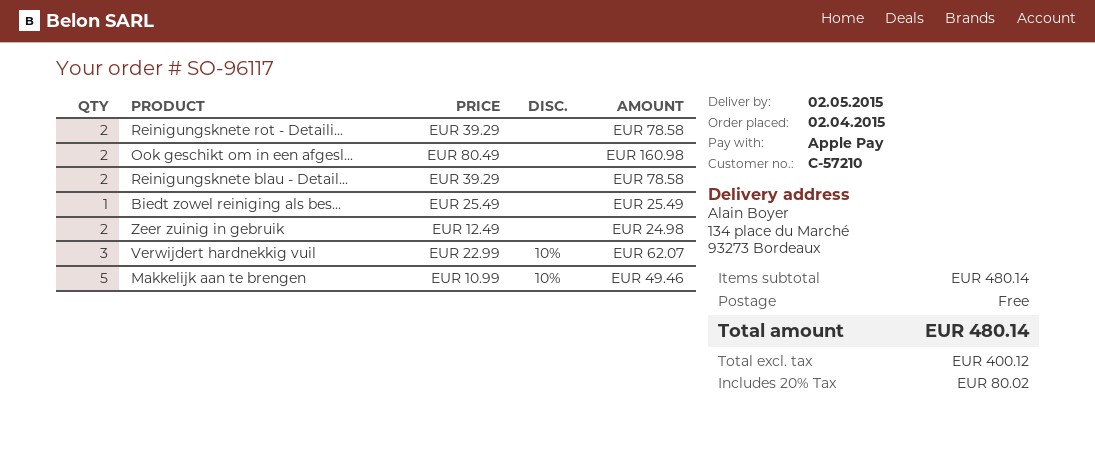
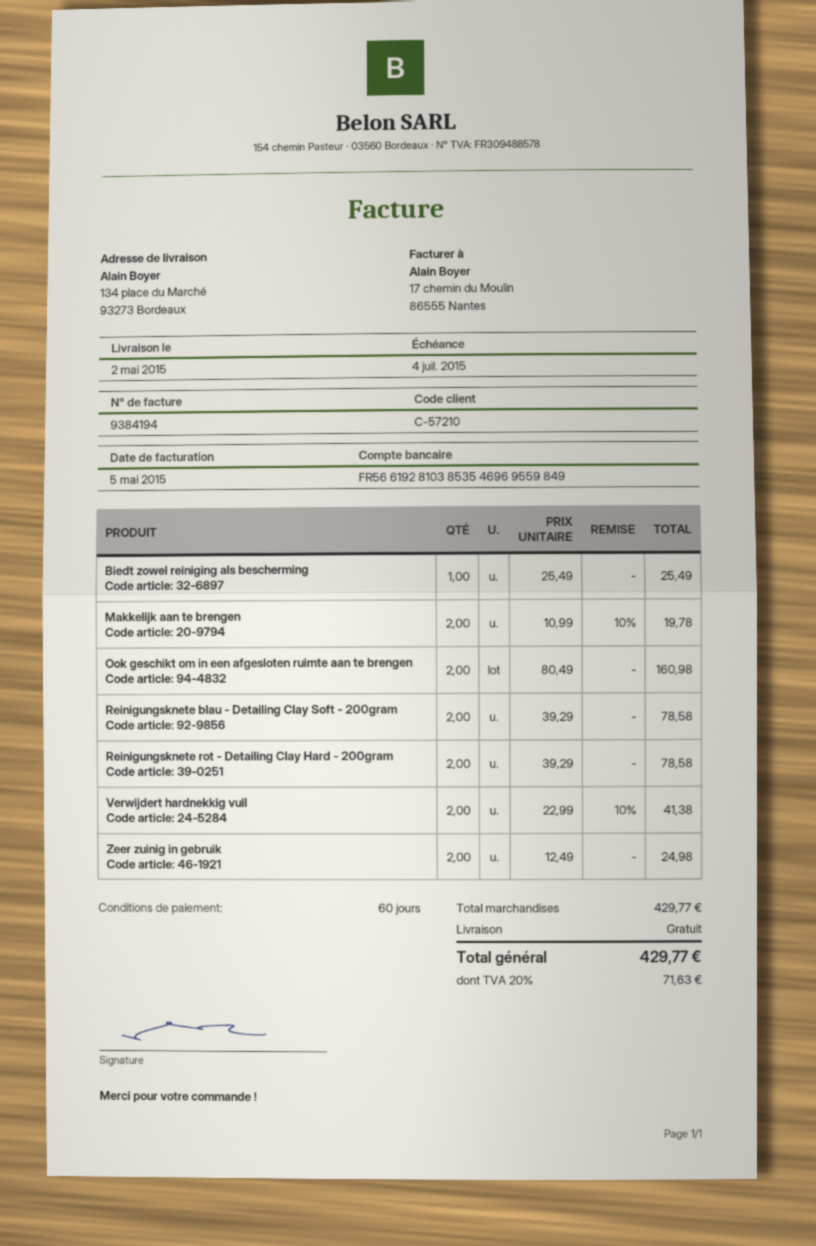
Verwijdert hardnekkig vuil: 3 x 22.99 - 10% = 62.07 -> 2 x 22.99 - 10% = 41.38
Makkelijk aan te brengen: 5 x 10.99 - 10% = 49.46 -> 2 x 10.99 - 10% = 19.78
subtotal: 480.14 -> 429.77
tax: 20% = 80.02 -> 20% = 71.63
total: 480.14 -> 429.77

